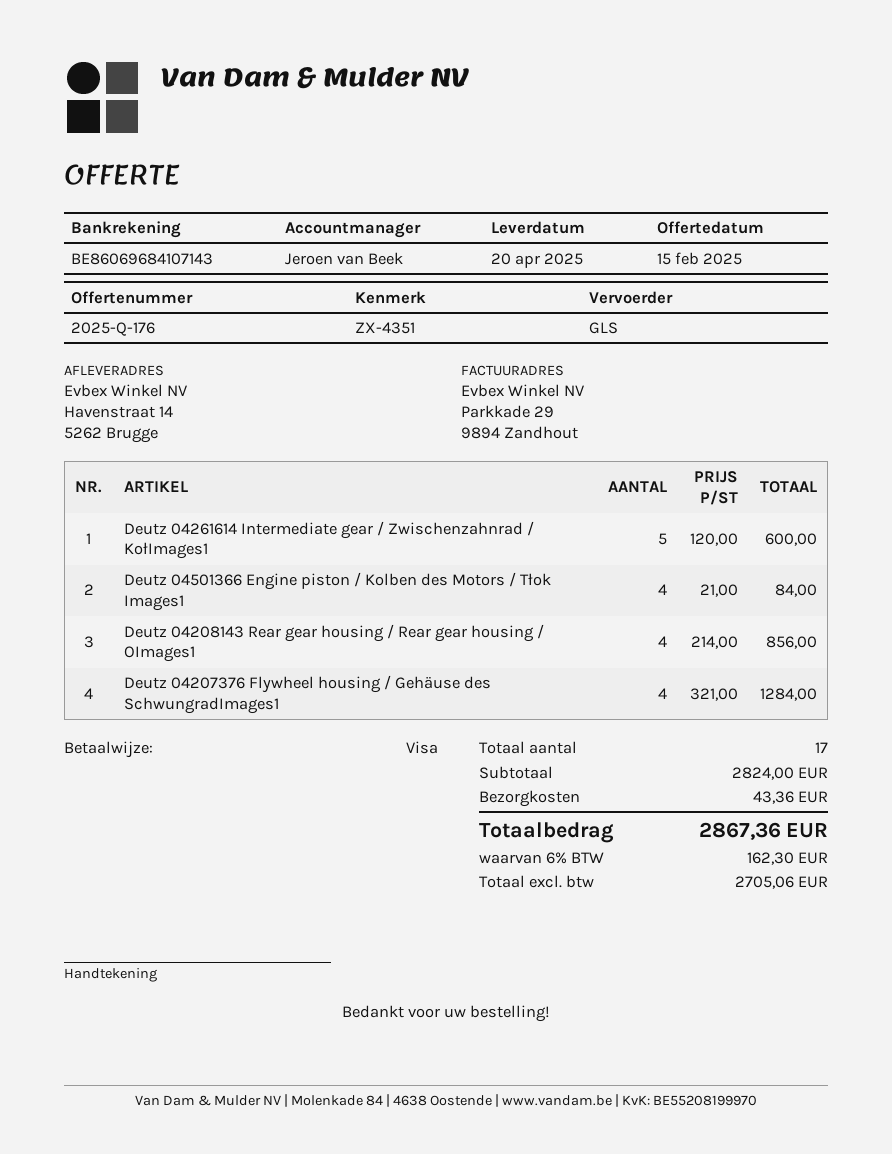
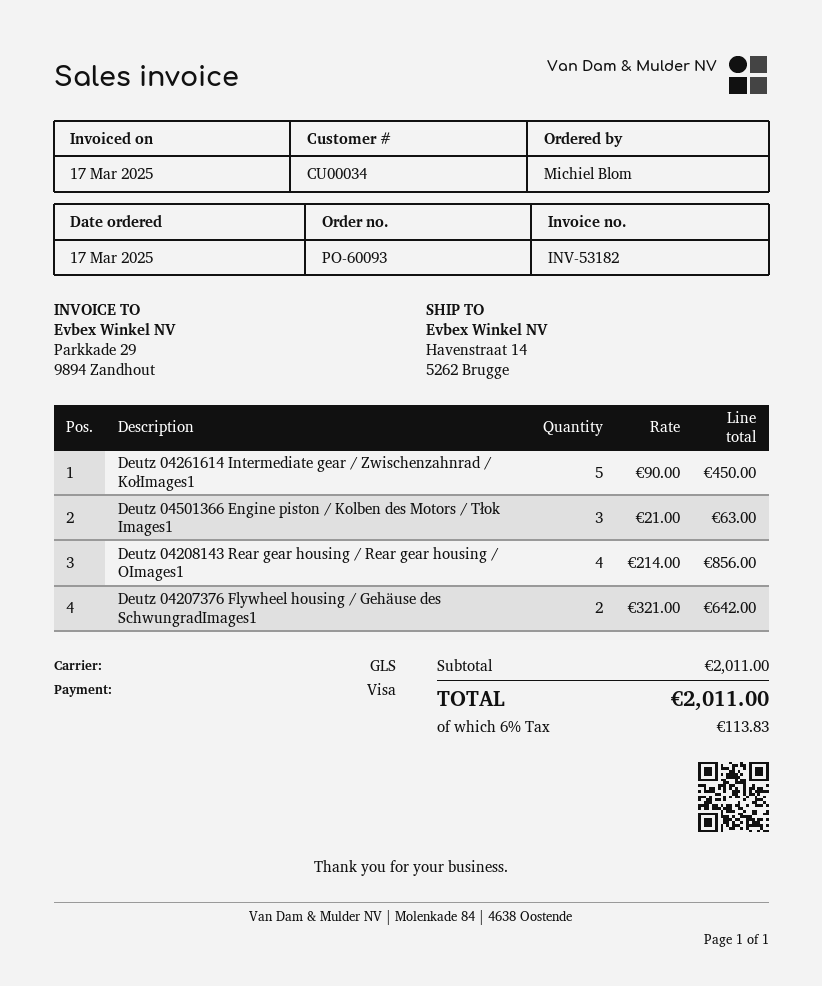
Deutz 04261614 Intermediate gear / Zwischenzahnrad / KołImages1: 5 x 120.00 = 600.00 -> 5 x 90.00 = 450.00
Deutz 04501366 Engine piston / Kolben des Motors / Tłok Images1: 4 x 21.00 = 84.00 -> 3 x 21.00 = 63.00
Deutz 04207376 Flywheel housing / Gehäuse des SchwungradImages1: 4 x 321.00 = 1284.00 -> 2 x 321.00 = 642.00
subtotal: 2824.00 -> 2011.00
shipping: 43.36 -> none
tax: 6% = 162.30 -> 6% = 113.83
total: 2867.36 -> 2011.00

